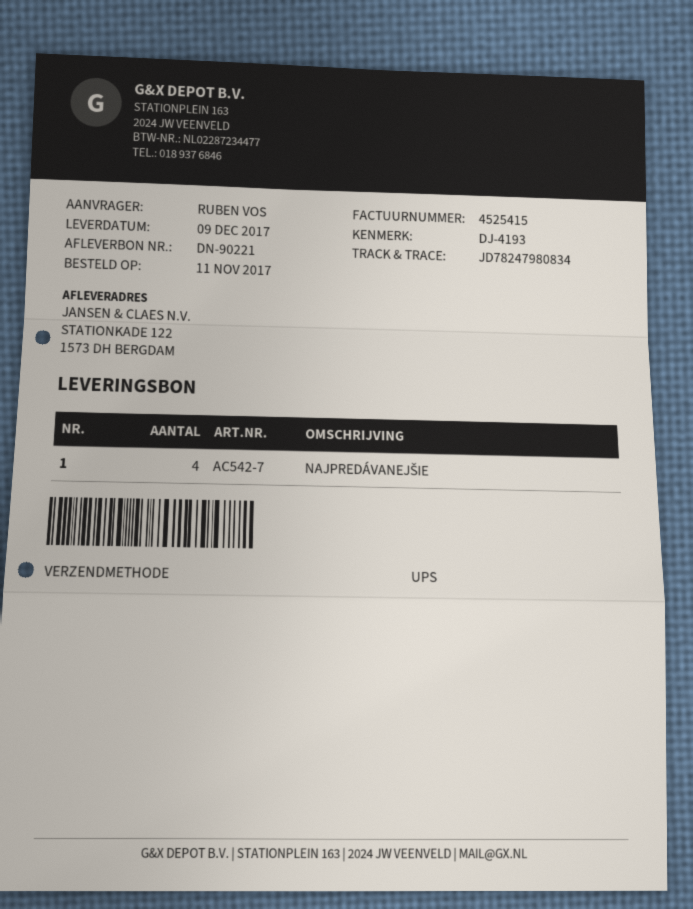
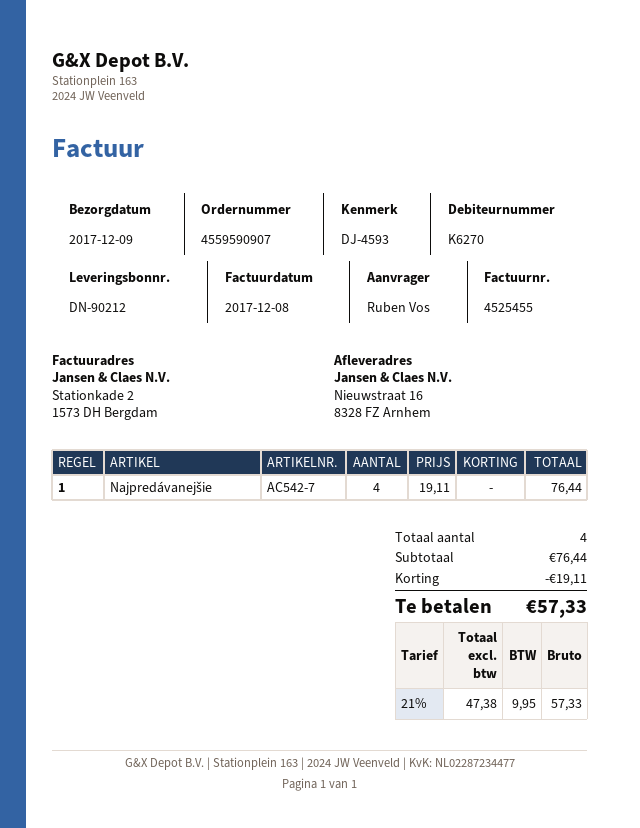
delivery note number: DN-90221 -> DN-90212
invoice number: 4525415 -> 4525455
reference: DJ-4193 -> DJ-4593
ship to: STATIONKADE 122, 1573 DH BERGDAM -> Nieuwstraat 16, 8328 FZ Arnhem

